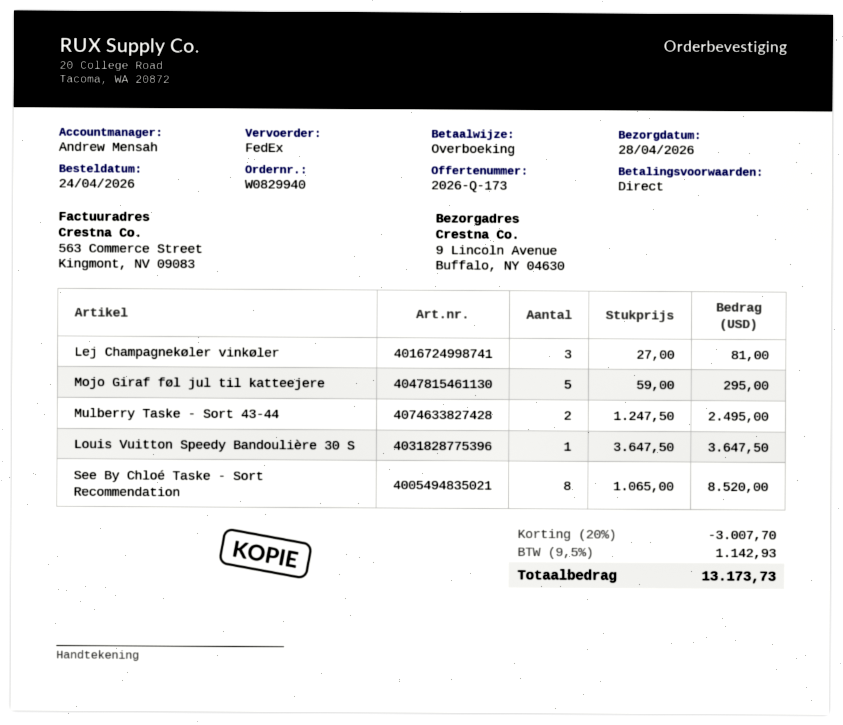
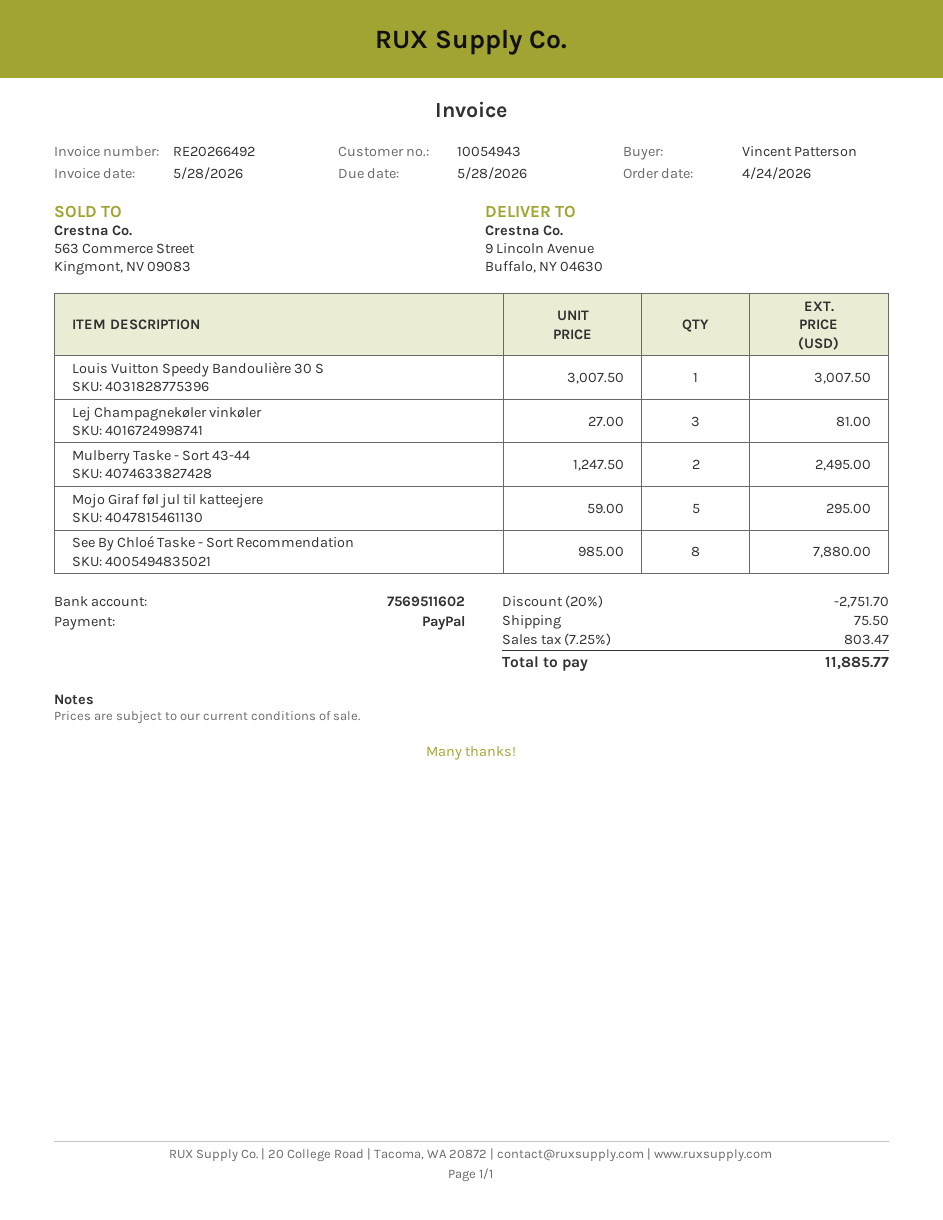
payment method: bank transfer -> PayPal
Louis Vuitton Speedy Bandoulière 30 S: 1 x 3647.50 = 3647.50 -> 1 x 3007.50 = 3007.50
See By Chloé Taske - Sort Recommendation: 8 x 1065.00 = 8520.00 -> 8 x 985.00 = 7880.00
discount: 20% = 3007.70 -> 20% = 2751.70
shipping: none -> 75.50
tax: 9.5% = 1142.93 -> 7.25% = 803.47
total: 13173.73 -> 11885.77

